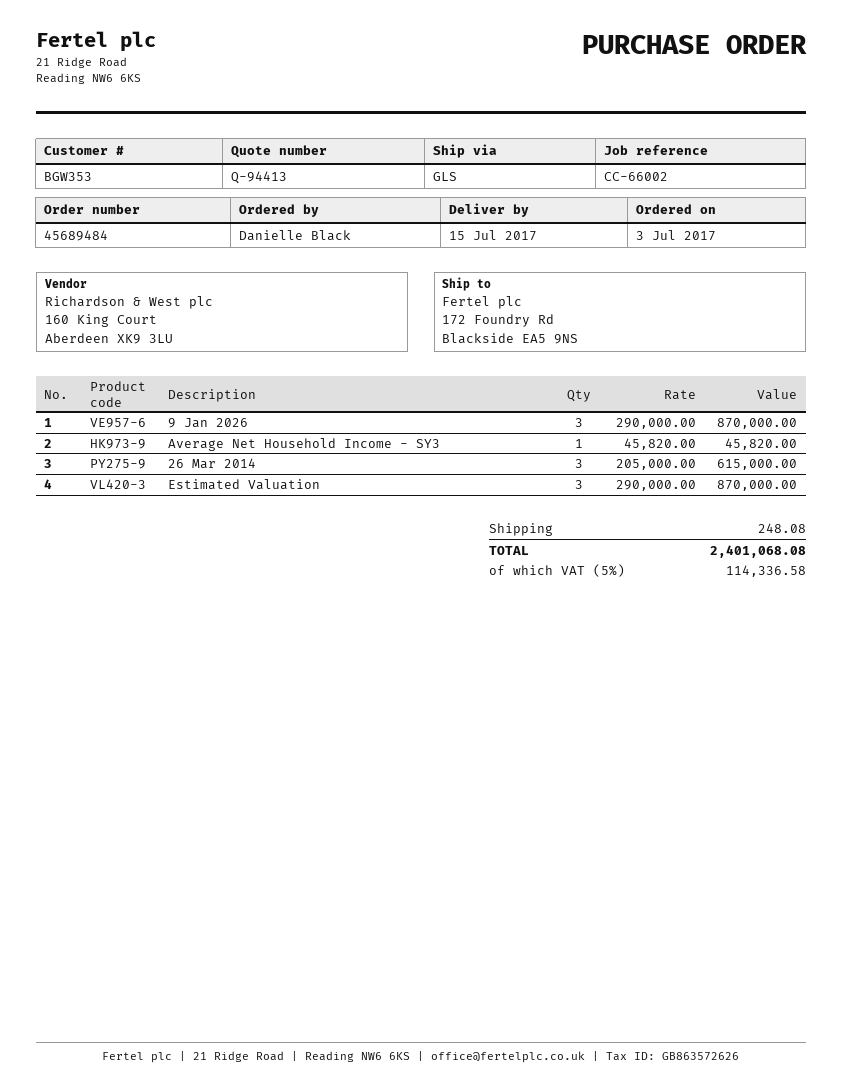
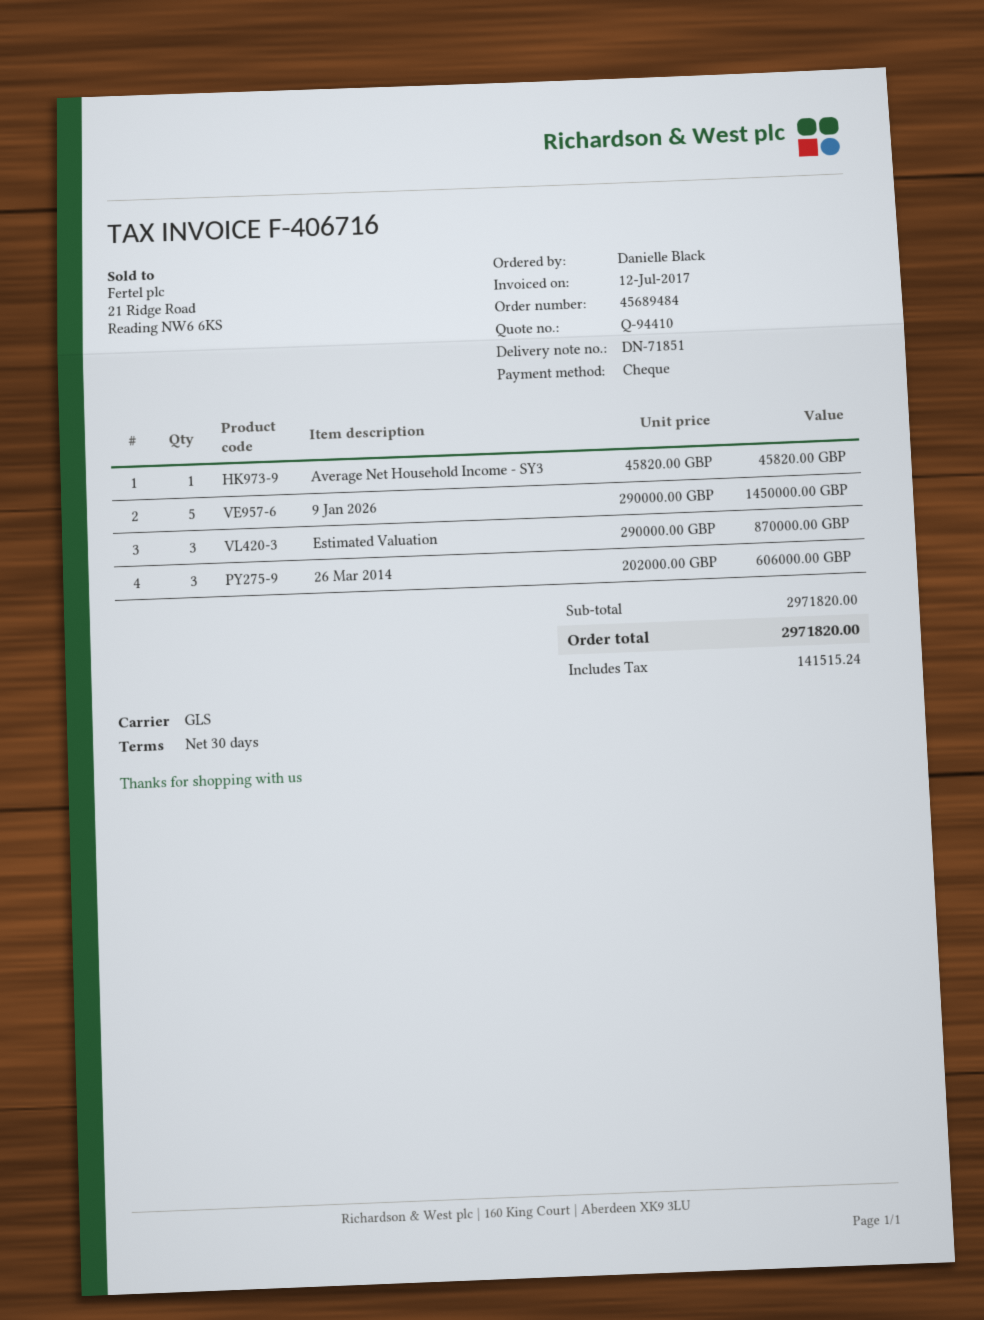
quote number: Q-94413 -> Q-94410
9 Jan 2026: 3 x 290000.00 = 870000.00 -> 5 x 290000.00 = 1450000.00
26 Mar 2014: 3 x 205000.00 = 615000.00 -> 3 x 202000.00 = 606000.00
shipping: 248.08 -> none
tax: 114336.58 -> 141515.24
total: 2401068.08 -> 2971820.00

